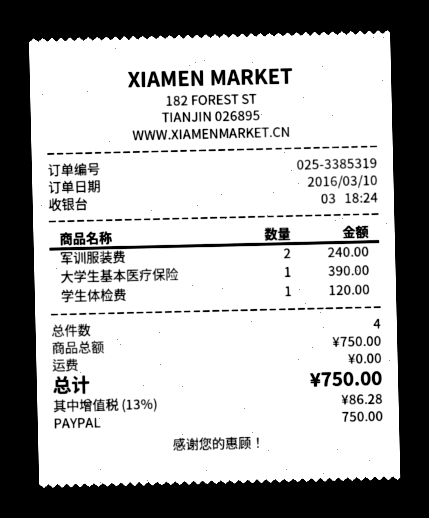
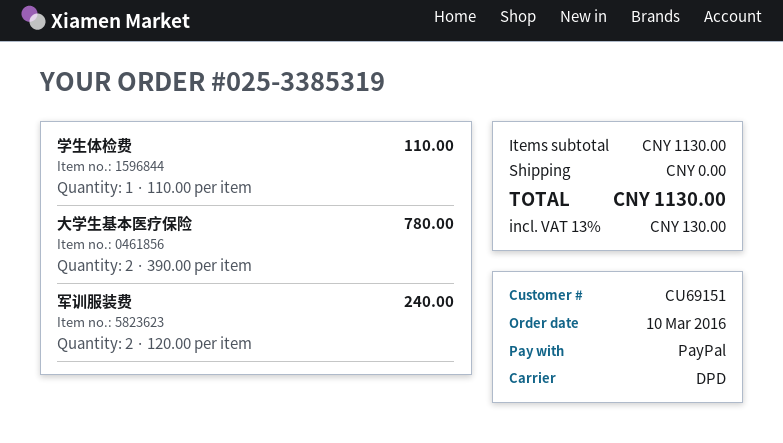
大学生基本医疗保险: 1 for 390.00 -> 2 for 780.00
学生体检费: 1 for 120.00 -> 1 for 110.00
subtotal: 750.00 -> 1130.00
tax: 13% = 86.28 -> 13% = 130.00
total: 750.00 -> 1130.00

